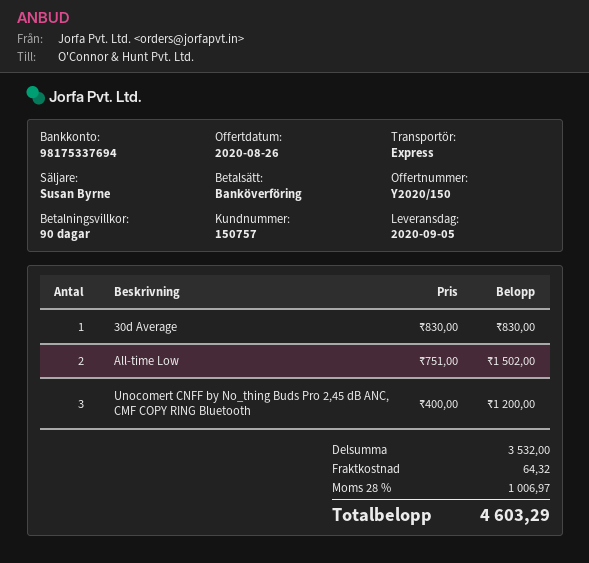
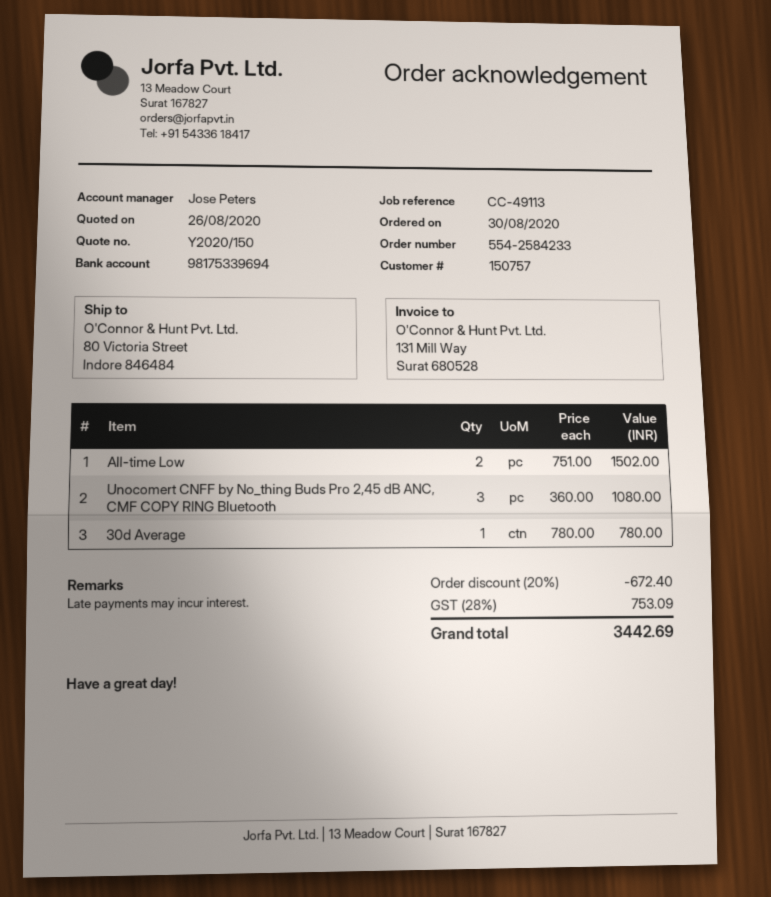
sales rep: Susan Byrne -> Jose Peters
bank account: 98175337694 -> 98175339694
30d Average: 1 x 830.00 = 830.00 -> 1 x 780.00 = 780.00
Unocomert CNFF by No_thing Buds Pro 2,45 dB ANC, CMF COPY RING Bluetooth: 3 x 400.00 = 1200.00 -> 3 x 360.00 = 1080.00
discount: none -> 20% = 672.40
shipping: 64.32 -> none
tax: 28% = 1006.97 -> 28% = 753.09
total: 4603.29 -> 3442.69

